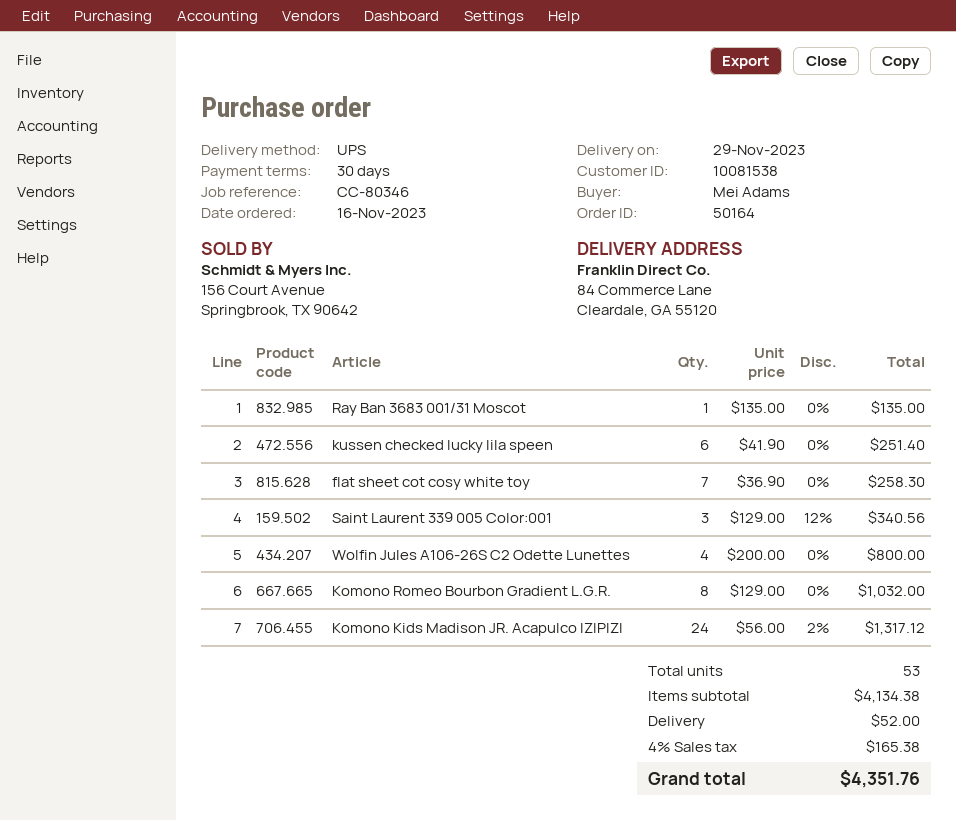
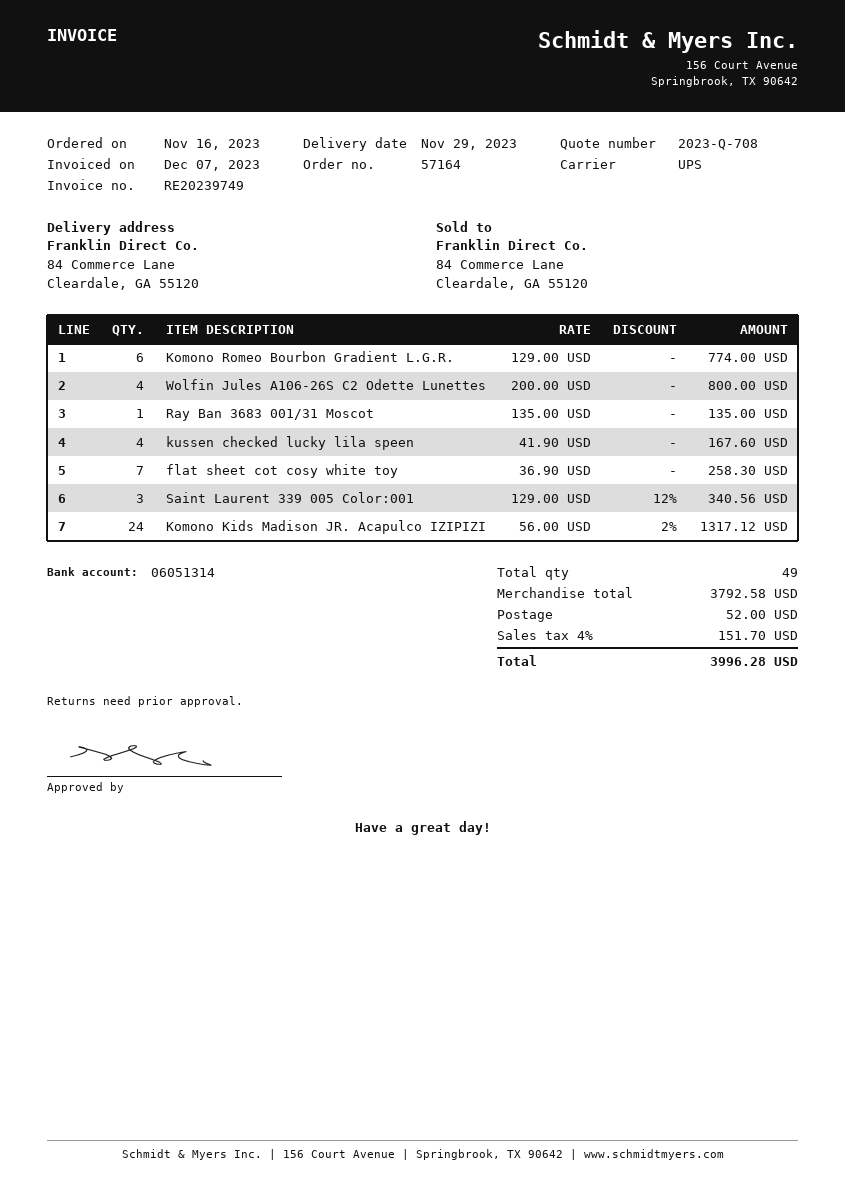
order number: 50164 -> 57164
kussen checked lucky lila speen: 6 x 41.90 = 251.40 -> 4 x 41.90 = 167.60
Komono Romeo Bourbon Gradient L.G.R.: 8 x 129.00 = 1032.00 -> 6 x 129.00 = 774.00
total quantity: 53 -> 49
subtotal: 4134.38 -> 3792.58
tax: 4% = 165.38 -> 4% = 151.70
total: 4351.76 -> 3996.28

